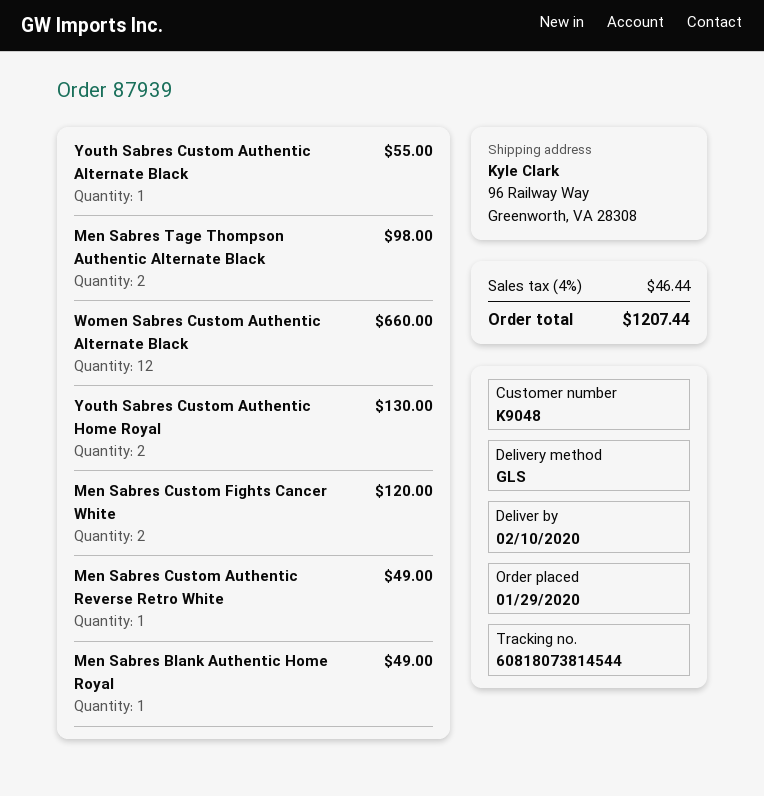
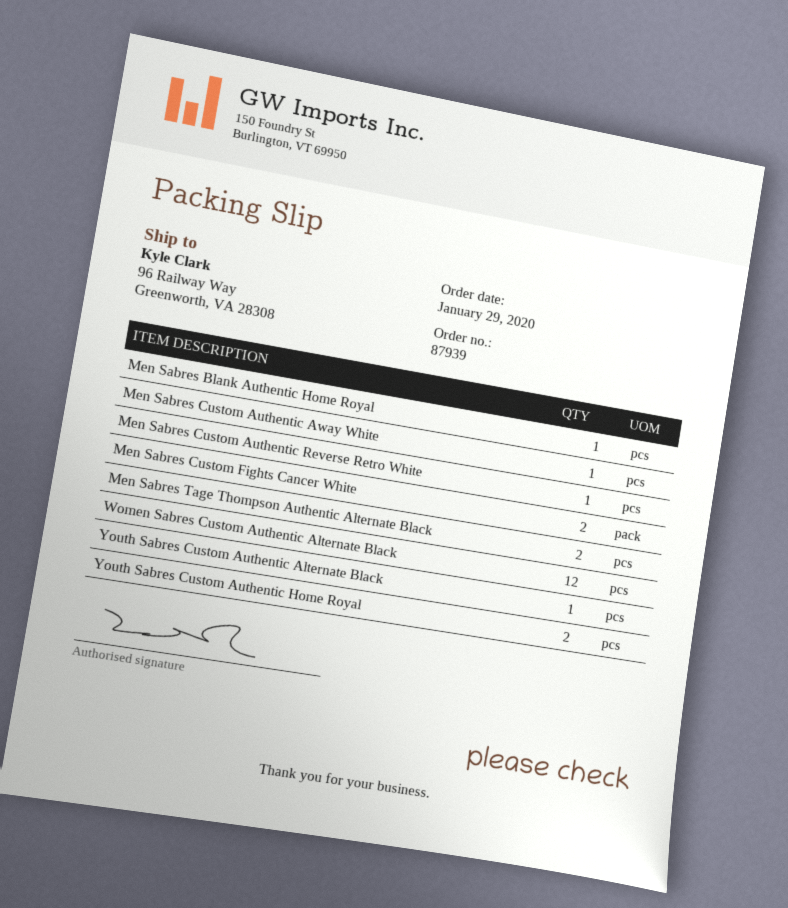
Men Sabres Custom Authentic Away White: none -> 1

